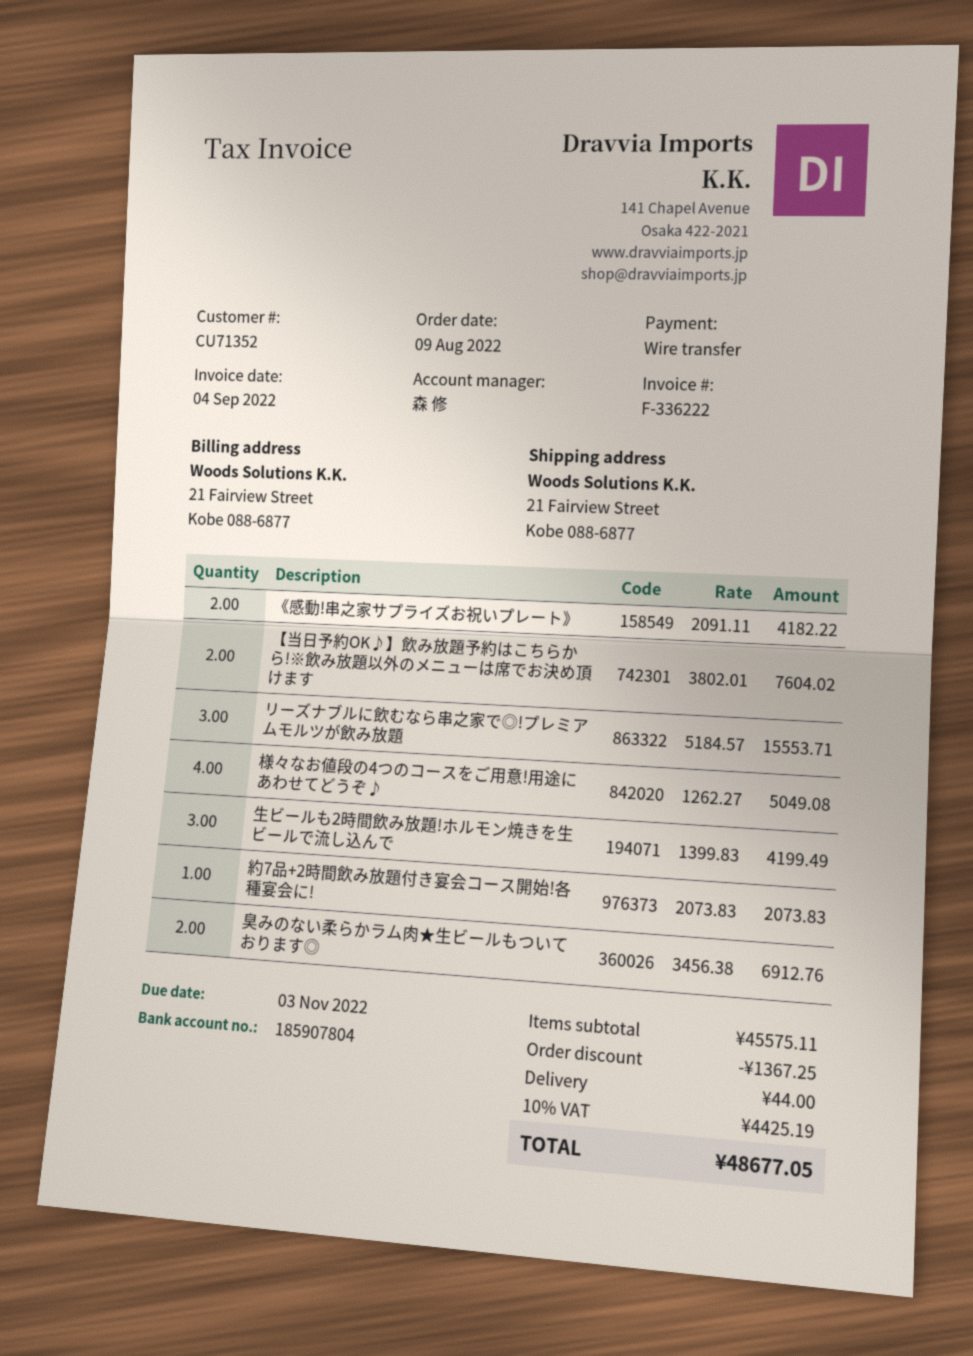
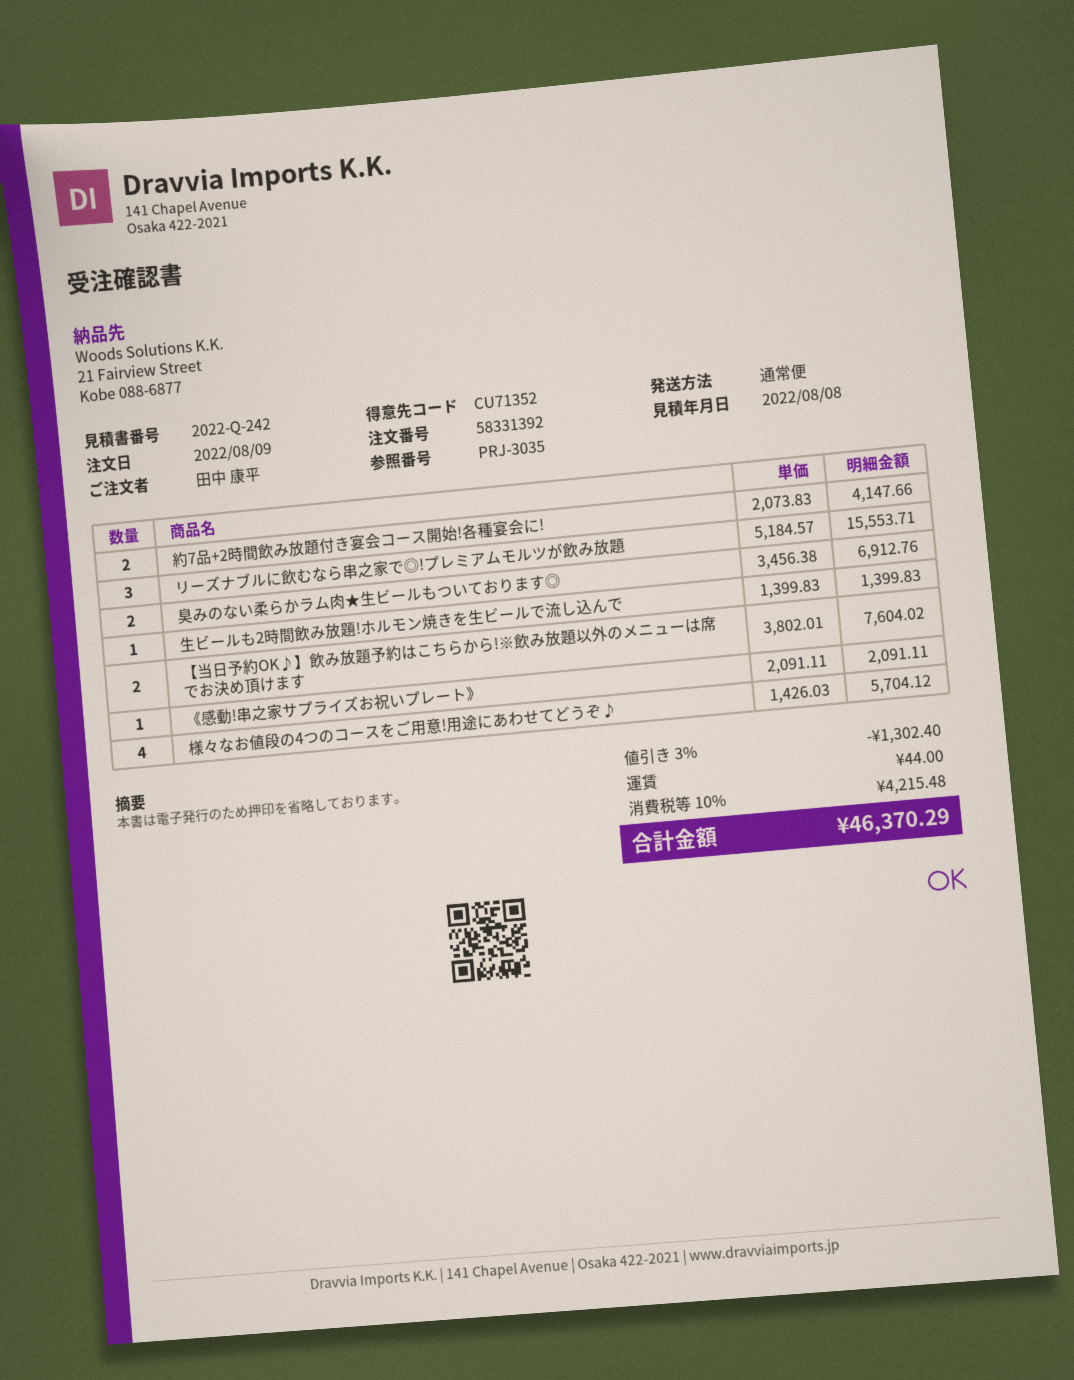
《感動!串之家サプライズお祝いプレート》: 2 x 2091.11 = 4182.22 -> 1 x 2091.11 = 2091.11
様々なお値段の4つのコースをご用意!用途にあわせてどうぞ♪: 4 x 1262.27 = 5049.08 -> 4 x 1426.03 = 5704.12
生ビールも2時間飲み放題!ホルモン焼きを生ビールで流し込んで: 3 x 1399.83 = 4199.49 -> 1 x 1399.83 = 1399.83
約7品+2時間飲み放題付き宴会コース開始!各種宴会に!: 1 x 2073.83 = 2073.83 -> 2 x 2073.83 = 4147.66
discount: 1367.25 -> 1302.40
tax: 10% = 4425.19 -> 10% = 4215.48
total: 48677.05 -> 46370.29

